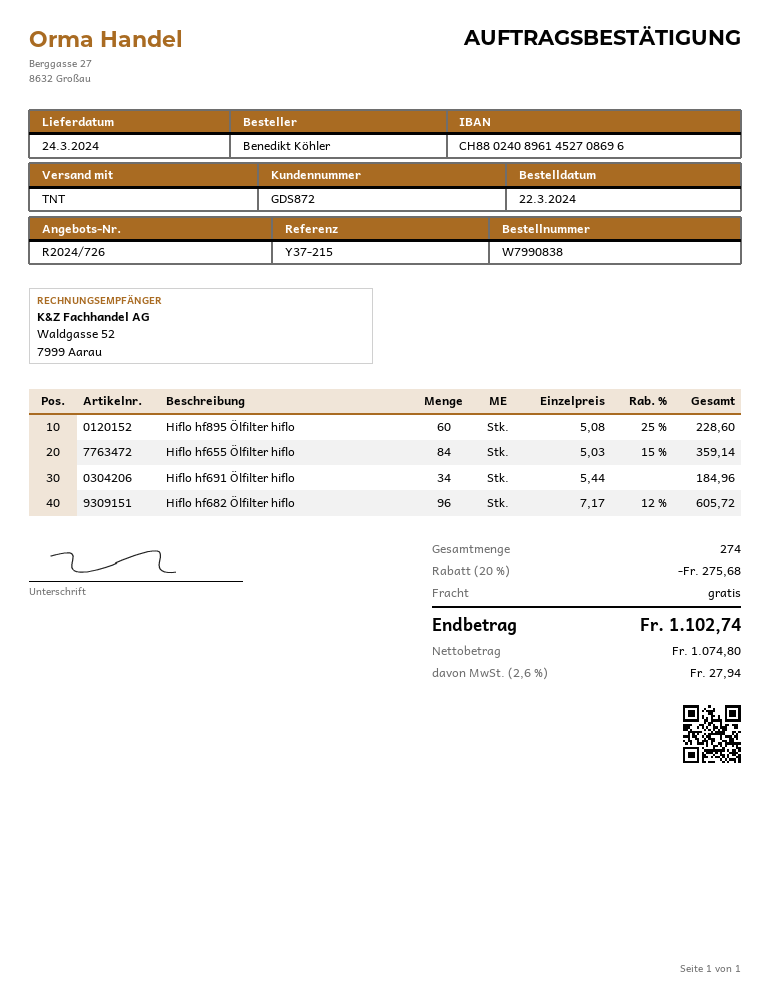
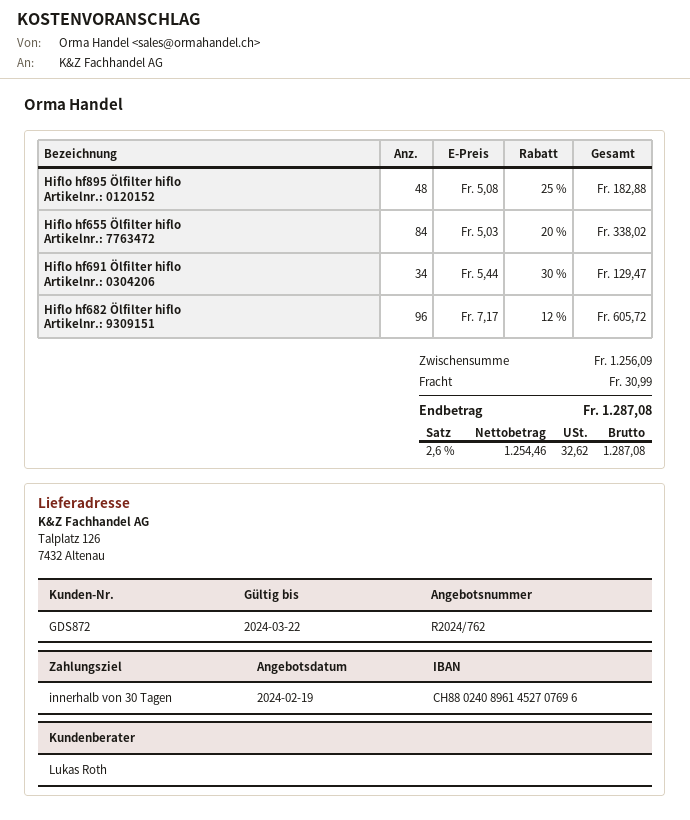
quote number: R2024/726 -> R2024/762
bank account: CH8802408961452708696 -> CH8802408961452707696
Hiflo hf895 Ölfilter hiflo: 60 x 5.08 - 25% = 228.60 -> 48 x 5.08 - 25% = 182.88
Hiflo hf655 Ölfilter hiflo: 84 x 5.03 - 15% = 359.14 -> 84 x 5.03 - 20% = 338.02
Hiflo hf691 Ölfilter hiflo: 34 x 5.44 = 184.96 -> 34 x 5.44 - 30% = 129.47
discount: 20% = 275.68 -> none
shipping: 0.00 -> 30.99
net: 1074.80 -> 1254.46
tax: 2.6% = 27.94 -> 2.6% = 32.62
total: 1102.74 -> 1287.08

